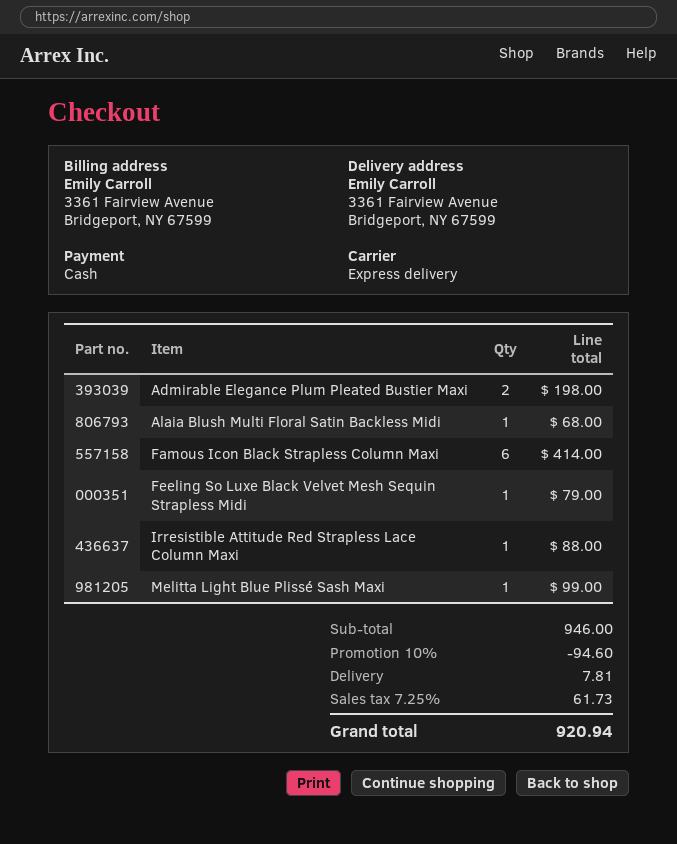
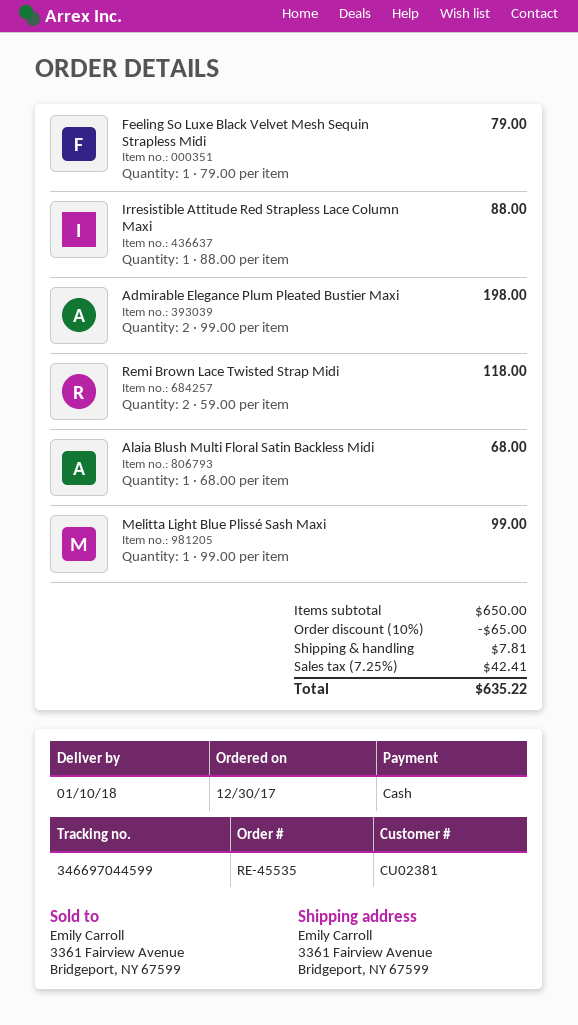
Famous Icon Black Strapless Column Maxi: 6 for 414.00 -> none
Remi Brown Lace Twisted Strap Midi: none -> 2 for 118.00
subtotal: 946.00 -> 650.00
discount: 10% = 94.60 -> 10% = 65.00
tax: 7.25% = 61.73 -> 7.25% = 42.41
total: 920.94 -> 635.22

